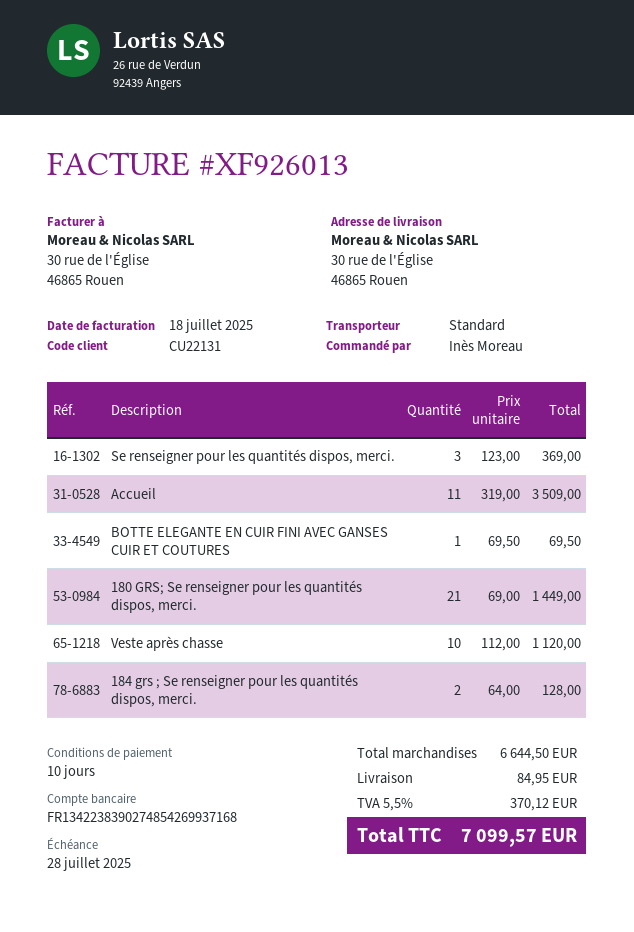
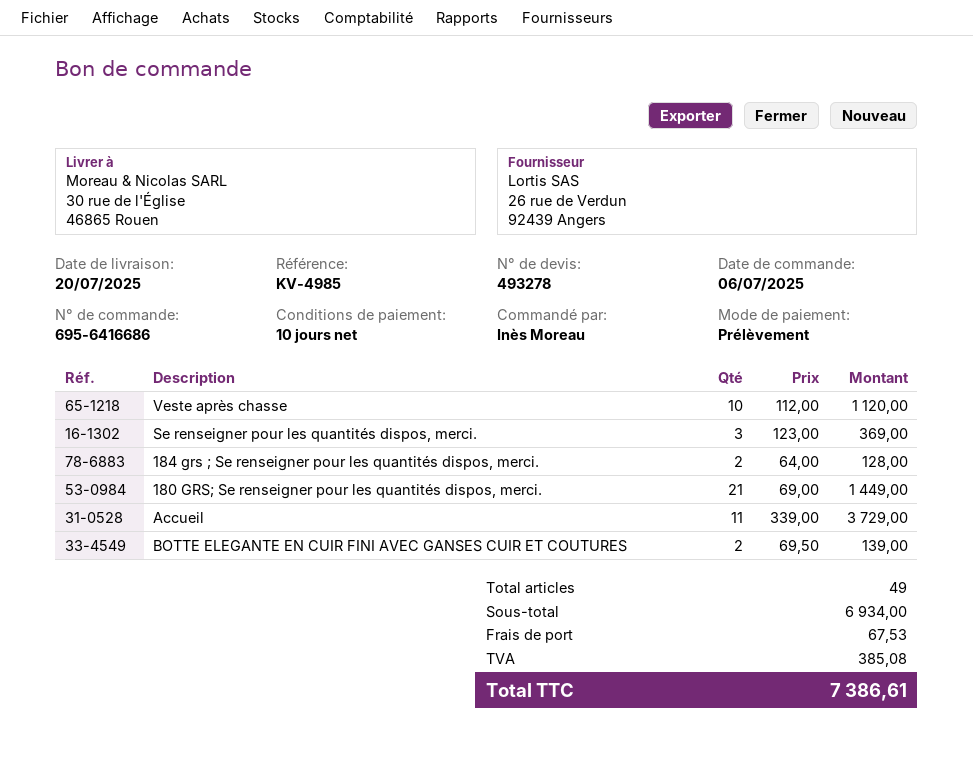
Accueil: 11 x 319.00 = 3509.00 -> 11 x 339.00 = 3729.00
BOTTE ELEGANTE EN CUIR FINI AVEC GANSES CUIR ET COUTURES: 1 x 69.50 = 69.50 -> 2 x 69.50 = 139.00
subtotal: 6644.50 -> 6934.00
shipping: 84.95 -> 67.53
tax: 370.12 -> 385.08
total: 7099.57 -> 7386.61

